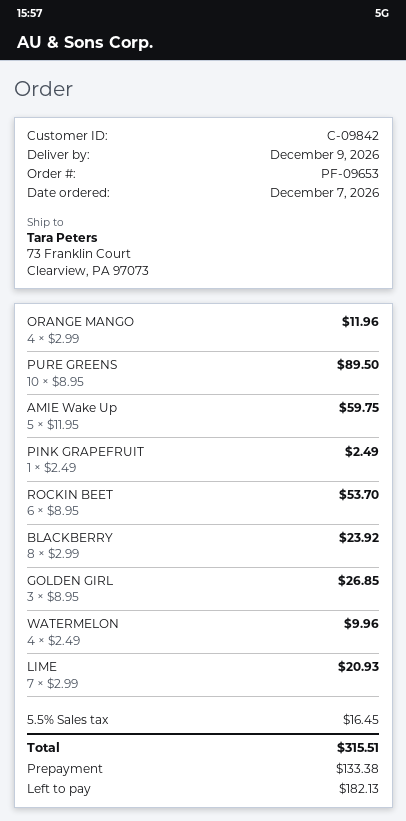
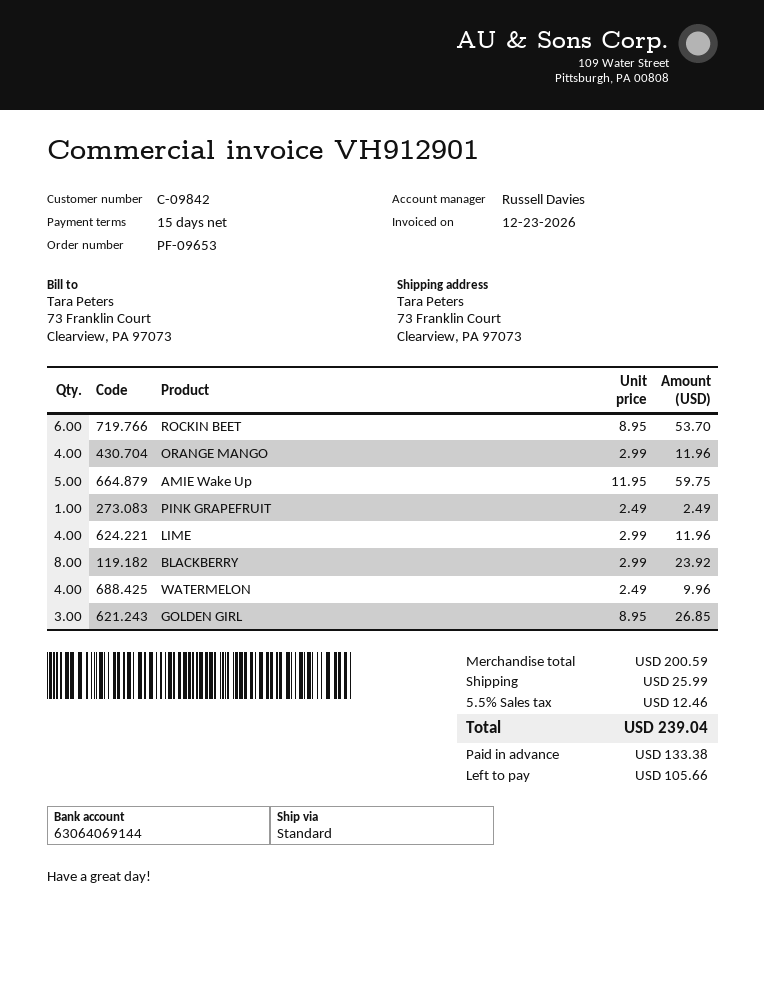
PURE GREENS: 10 x 8.95 = 89.50 -> none
LIME: 7 x 2.99 = 20.93 -> 4 x 2.99 = 11.96
shipping: none -> 25.99
tax: 5.5% = 16.45 -> 5.5% = 12.46
total: 315.51 -> 239.04
balance: 182.13 -> 105.66

